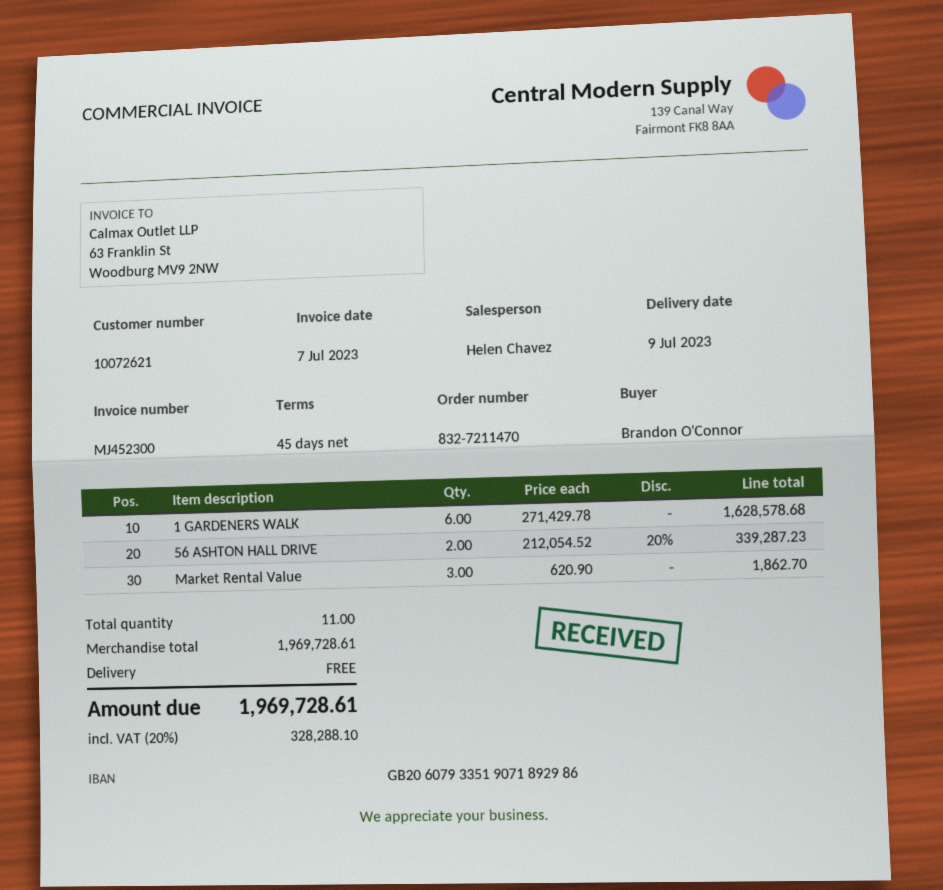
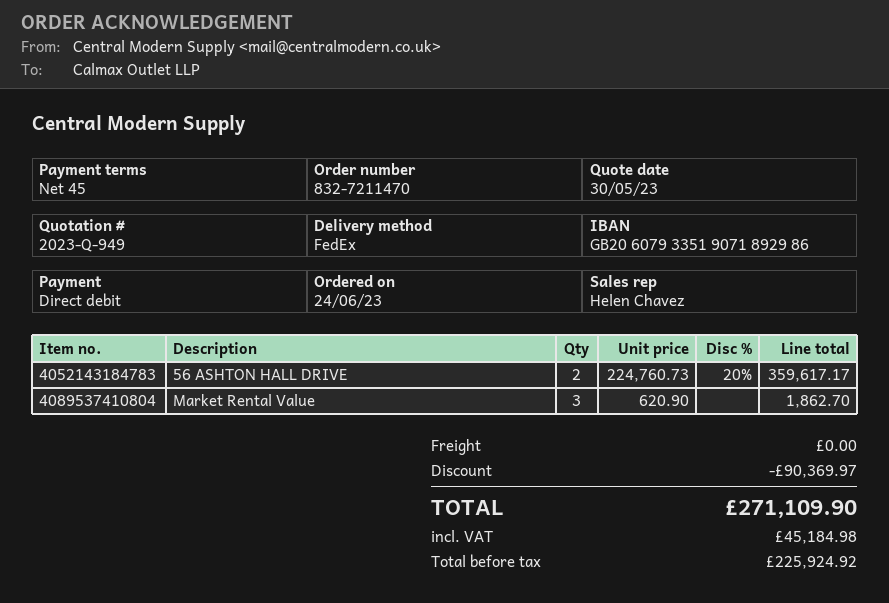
1 GARDENERS WALK: 6 x 271429.78 = 1628578.68 -> none
56 ASHTON HALL DRIVE: 2 x 212054.52 - 20% = 339287.23 -> 2 x 224760.73 - 20% = 359617.17
discount: none -> 90369.97
tax: 328288.10 -> 45184.98
total: 1969728.61 -> 271109.90

